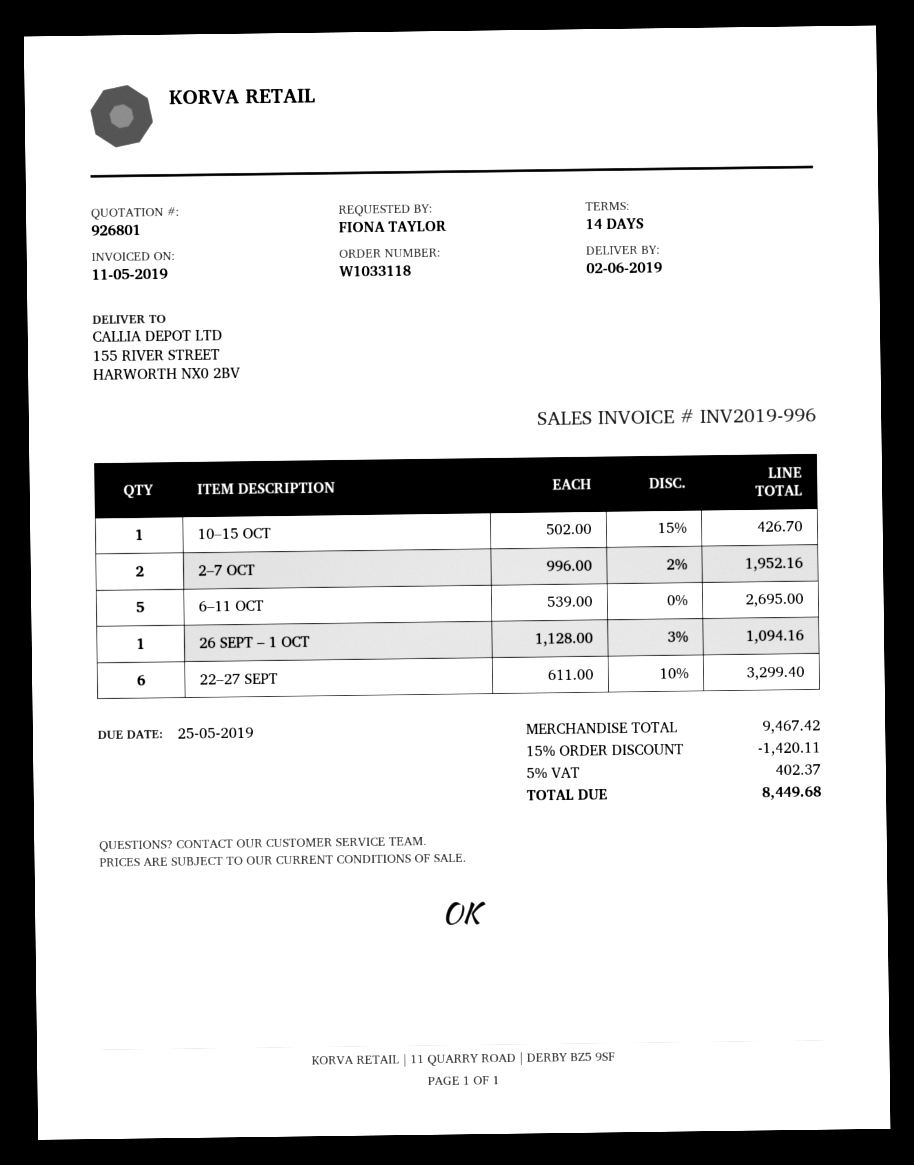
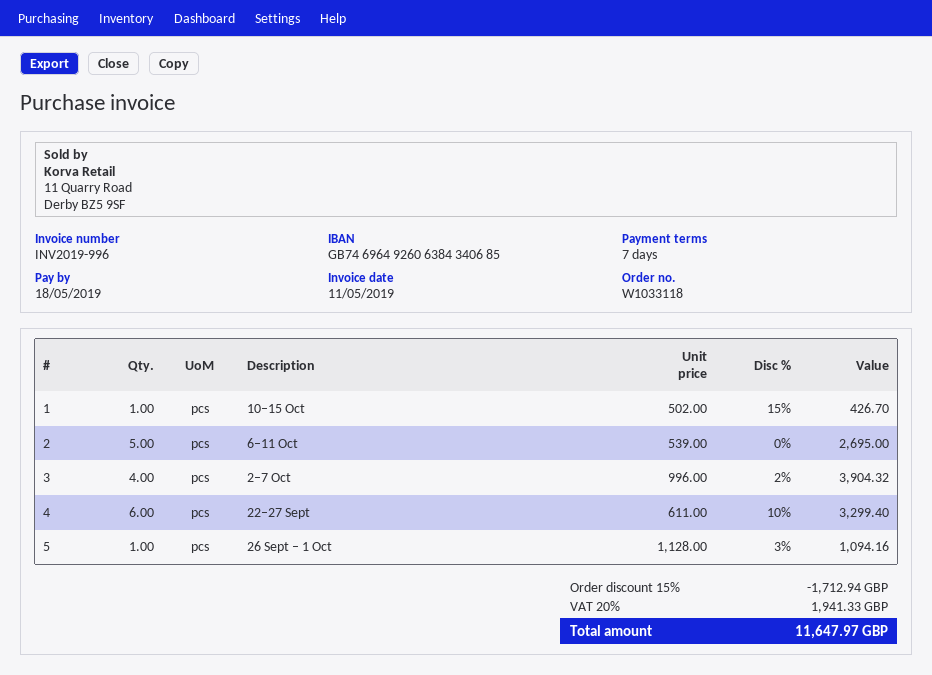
payment terms: 14 days -> 7 days
due date: 2019-05-25 -> 2019-05-18
2–7 OCT: 2 x 996.00 - 2% = 1952.16 -> 4 x 996.00 - 2% = 3904.32
discount: 15% = 1420.11 -> 15% = 1712.94
tax: 5% = 402.37 -> 20% = 1941.33
total: 8449.68 -> 11647.97

